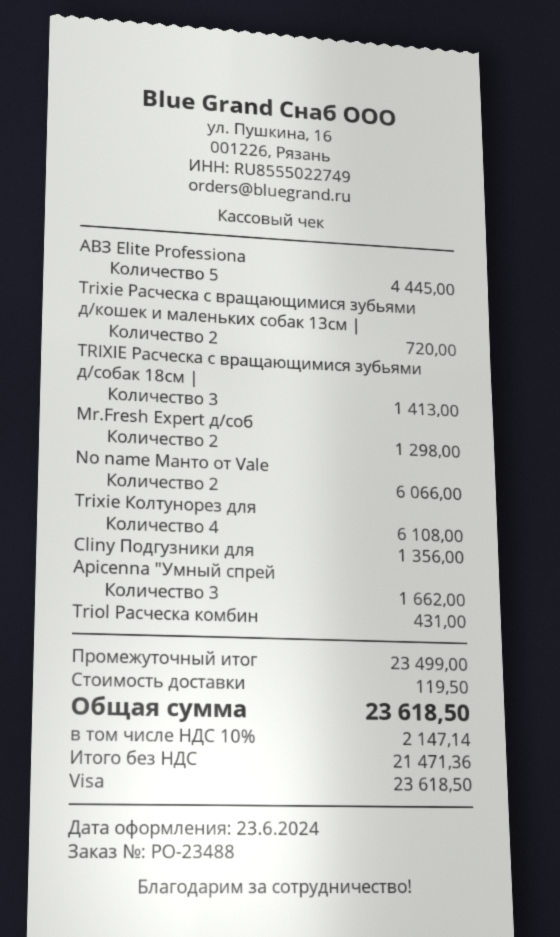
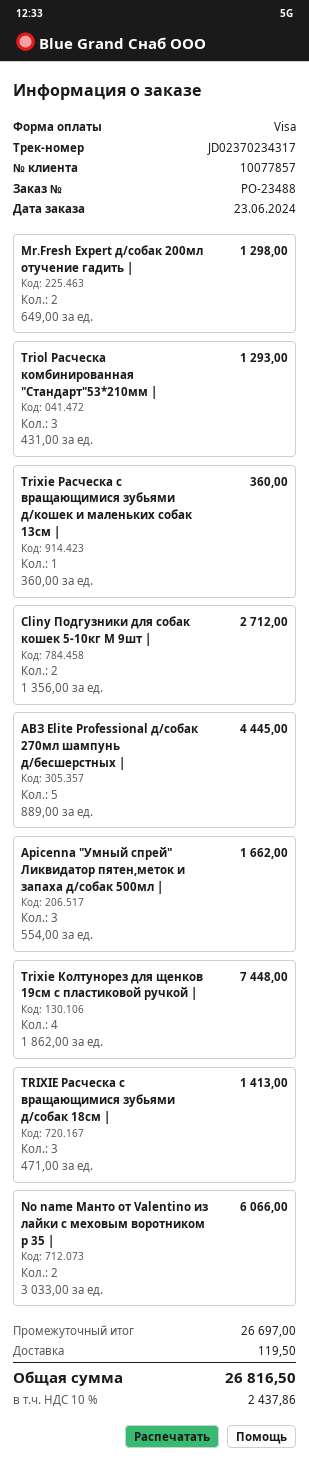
Trixie Расческа с вращающимися зубьями д/кошек и маленьких собак 13см |: 2 for 720.00 -> 1 for 360.00
Trixie Колтунорез для: 4 for 6108.00 -> 4 for 7448.00
Cliny Подгузники для: 1 for 1356.00 -> 2 for 2712.00
Triol Расческа комбин: 1 for 431.00 -> 3 for 1293.00
subtotal: 23499.00 -> 26697.00
tax: 10% = 2147.14 -> 10% = 2437.86
total: 23618.50 -> 26816.50

